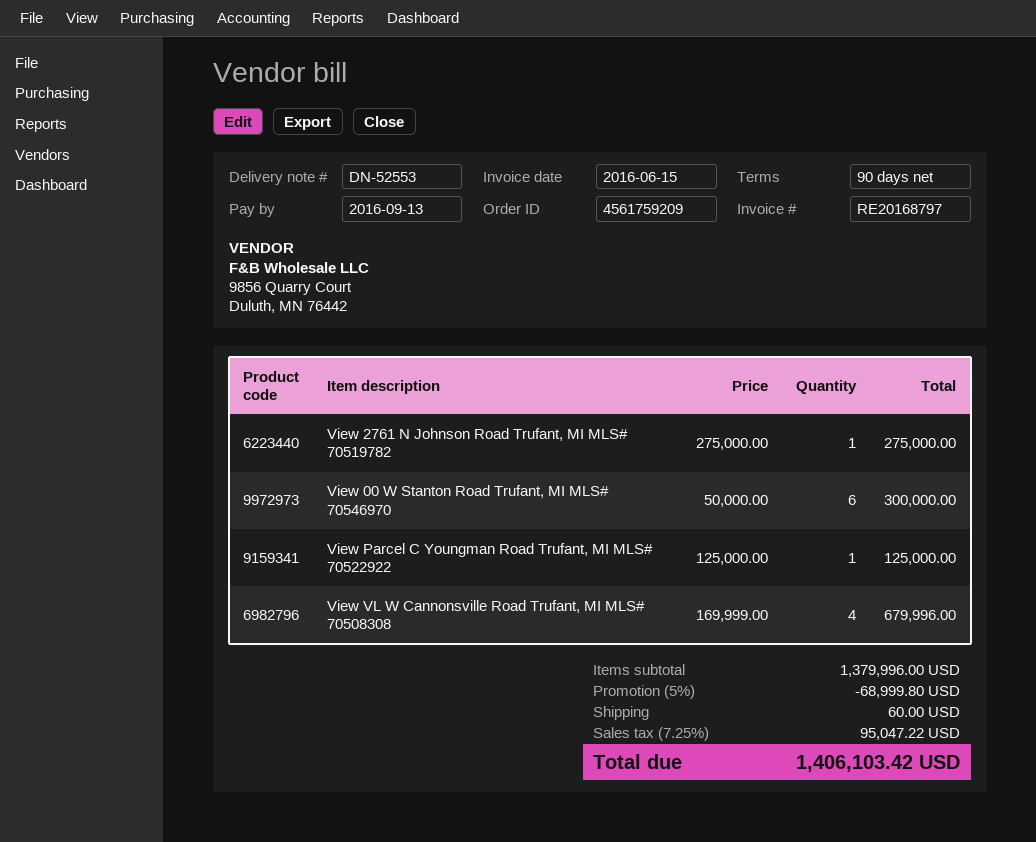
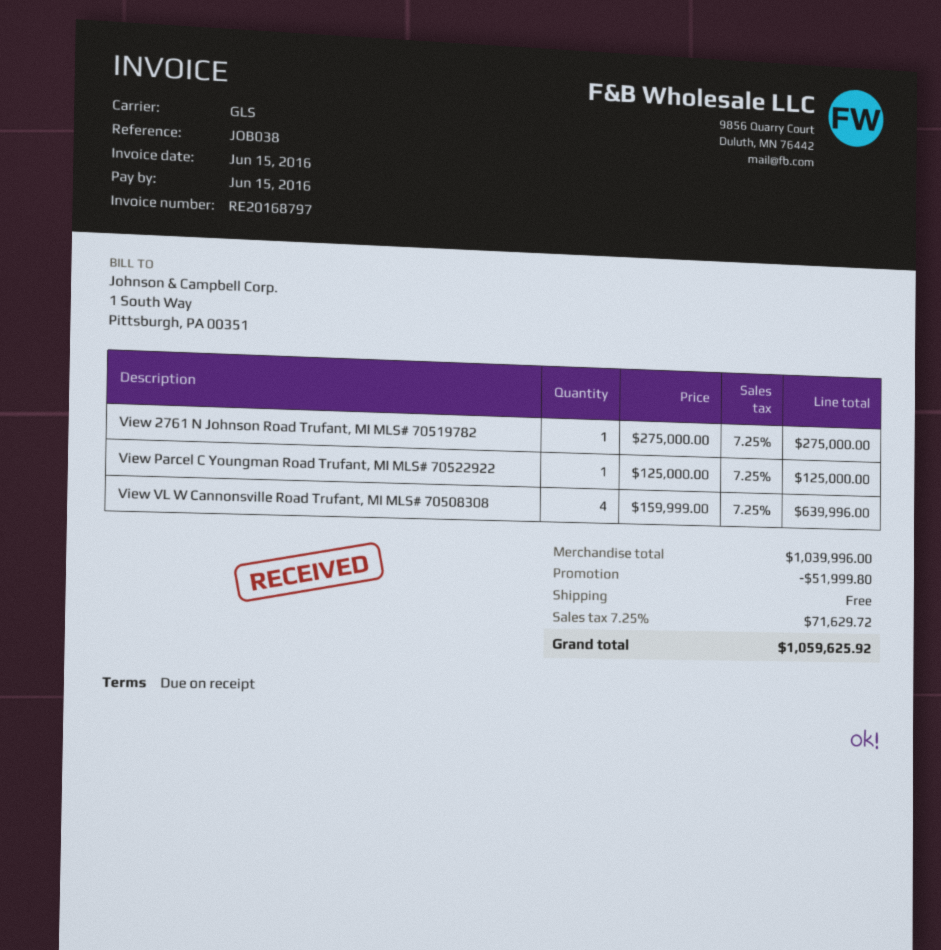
payment terms: 90 days -> on receipt
due date: 2016-09-13 -> 2016-06-15
View 00 W Stanton Road Trufant, MI MLS# 70546970: 6 x 50000.00 = 300000.00 -> none
View VL W Cannonsville Road Trufant, MI MLS# 70508308: 4 x 169999.00 = 679996.00 -> 4 x 159999.00 = 639996.00
subtotal: 1379996.00 -> 1039996.00
discount: 68999.80 -> 51999.80
shipping: 60.00 -> 0.00
tax: 7.25% = 95047.22 -> 7.25% = 71629.72
total: 1406103.42 -> 1059625.92

